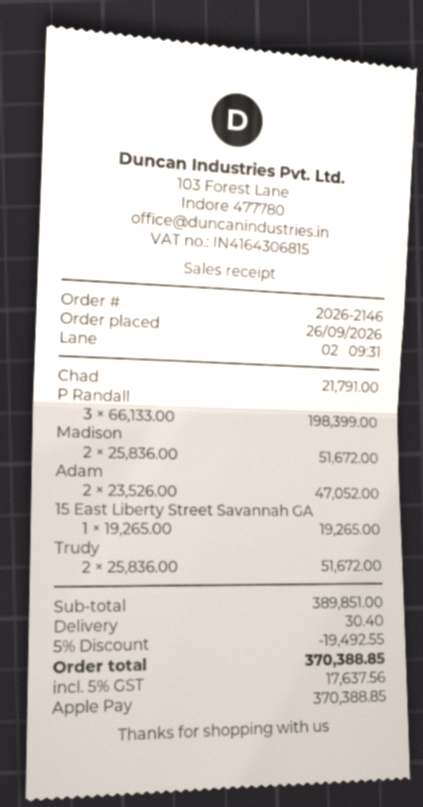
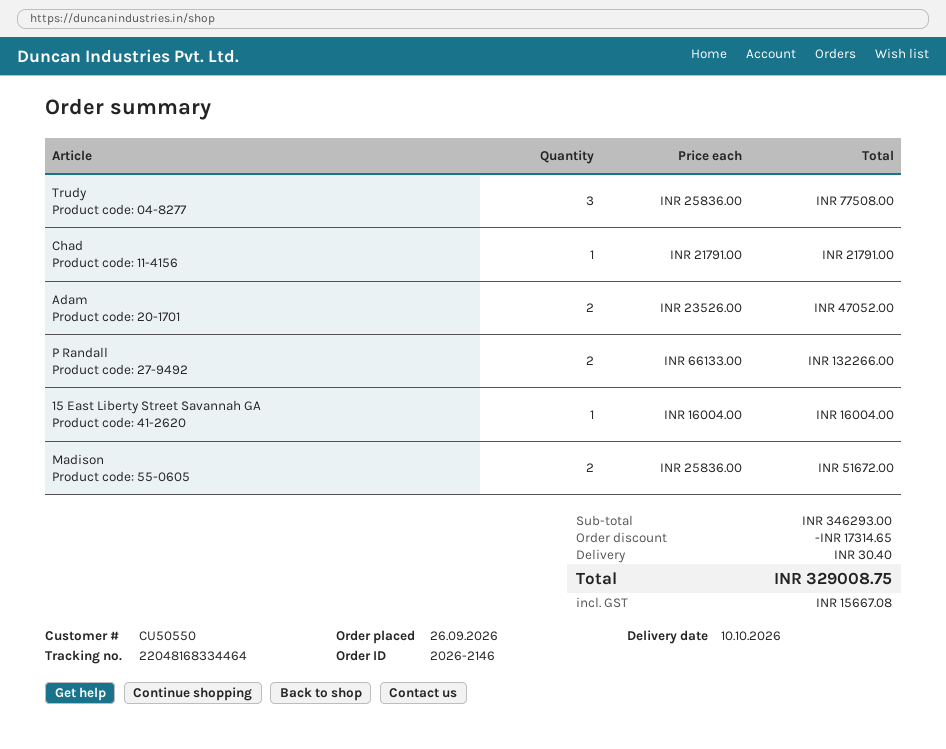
P Randall: 3 x 66133.00 = 198399.00 -> 2 x 66133.00 = 132266.00
15 East Liberty Street Savannah GA: 1 x 19265.00 = 19265.00 -> 1 x 16004.00 = 16004.00
Trudy: 2 x 25836.00 = 51672.00 -> 3 x 25836.00 = 77508.00
subtotal: 389851.00 -> 346293.00
discount: 19492.55 -> 17314.65
tax: 17637.56 -> 15667.08
total: 370388.85 -> 329008.75

